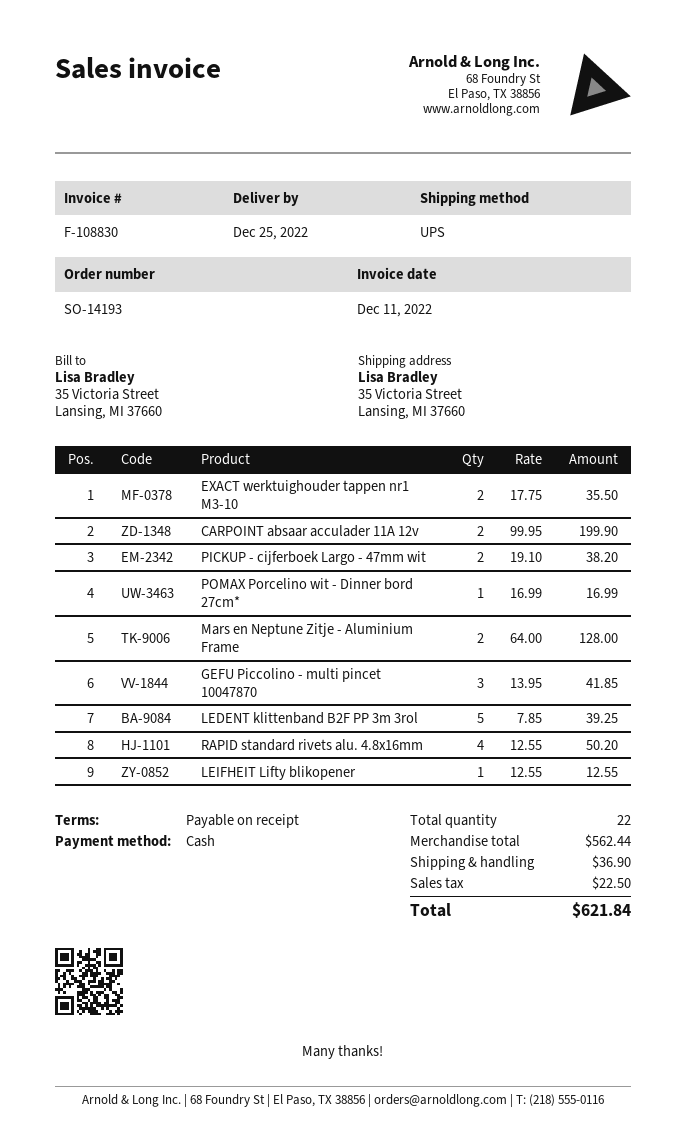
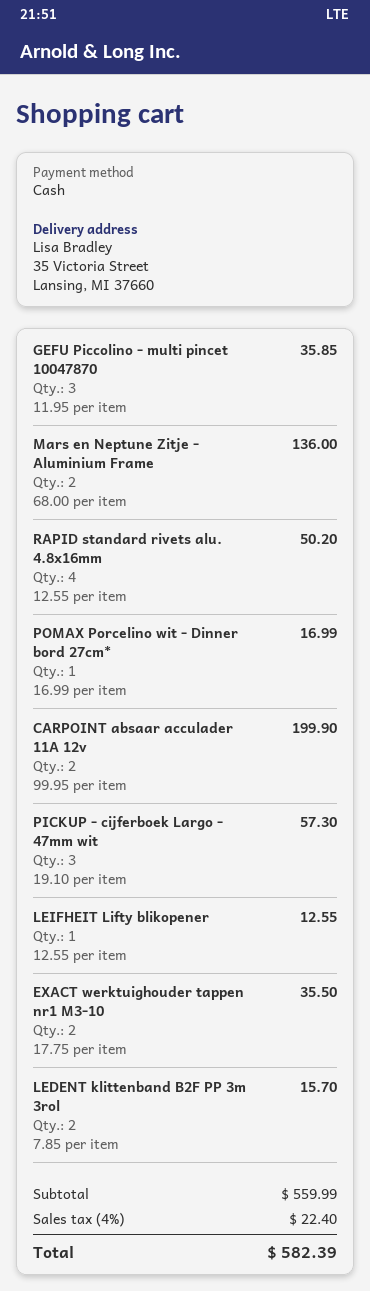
PICKUP - cijferboek Largo - 47mm wit: 2 x 19.10 = 38.20 -> 3 x 19.10 = 57.30
Mars en Neptune Zitje - Aluminium Frame: 2 x 64.00 = 128.00 -> 2 x 68.00 = 136.00
GEFU Piccolino - multi pincet 10047870: 3 x 13.95 = 41.85 -> 3 x 11.95 = 35.85
LEDENT klittenband B2F PP 3m 3rol: 5 x 7.85 = 39.25 -> 2 x 7.85 = 15.70
subtotal: 562.44 -> 559.99
shipping: 36.90 -> none
tax: 22.50 -> 22.40
total: 621.84 -> 582.39

